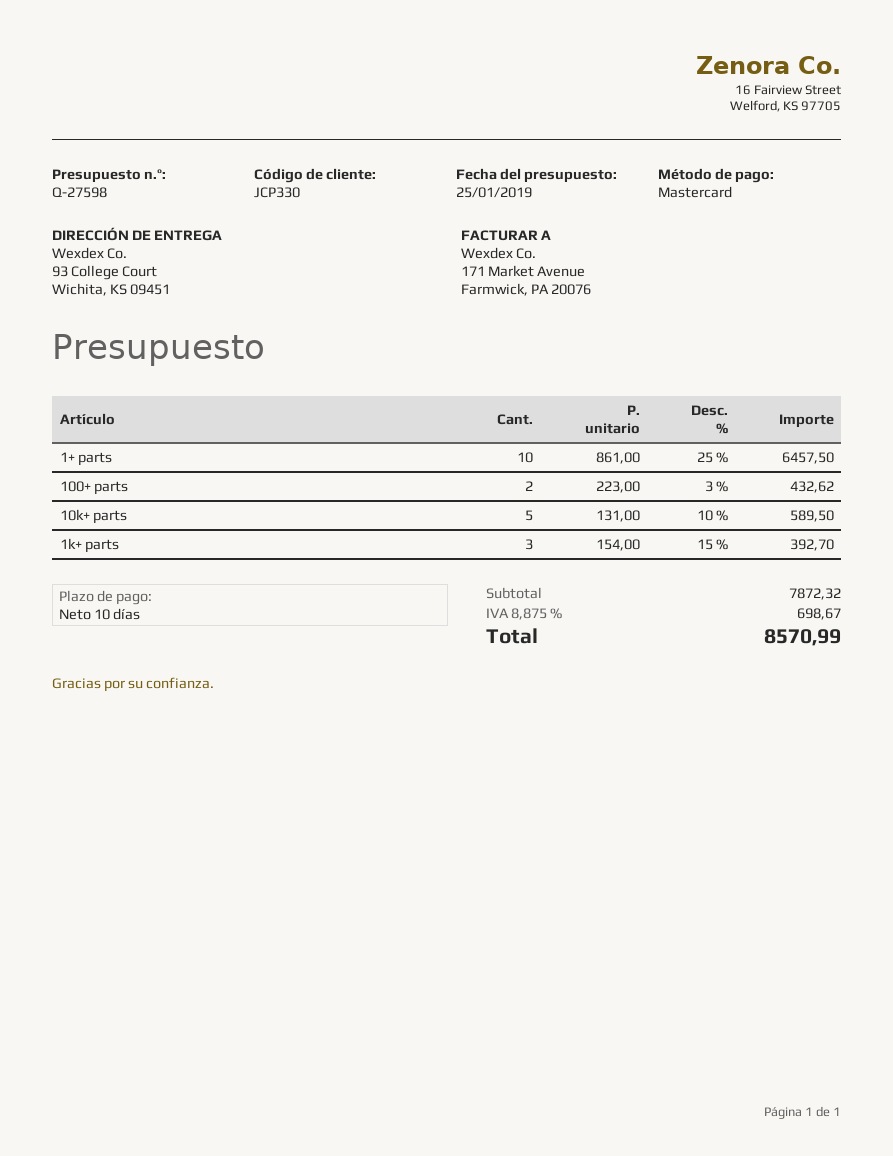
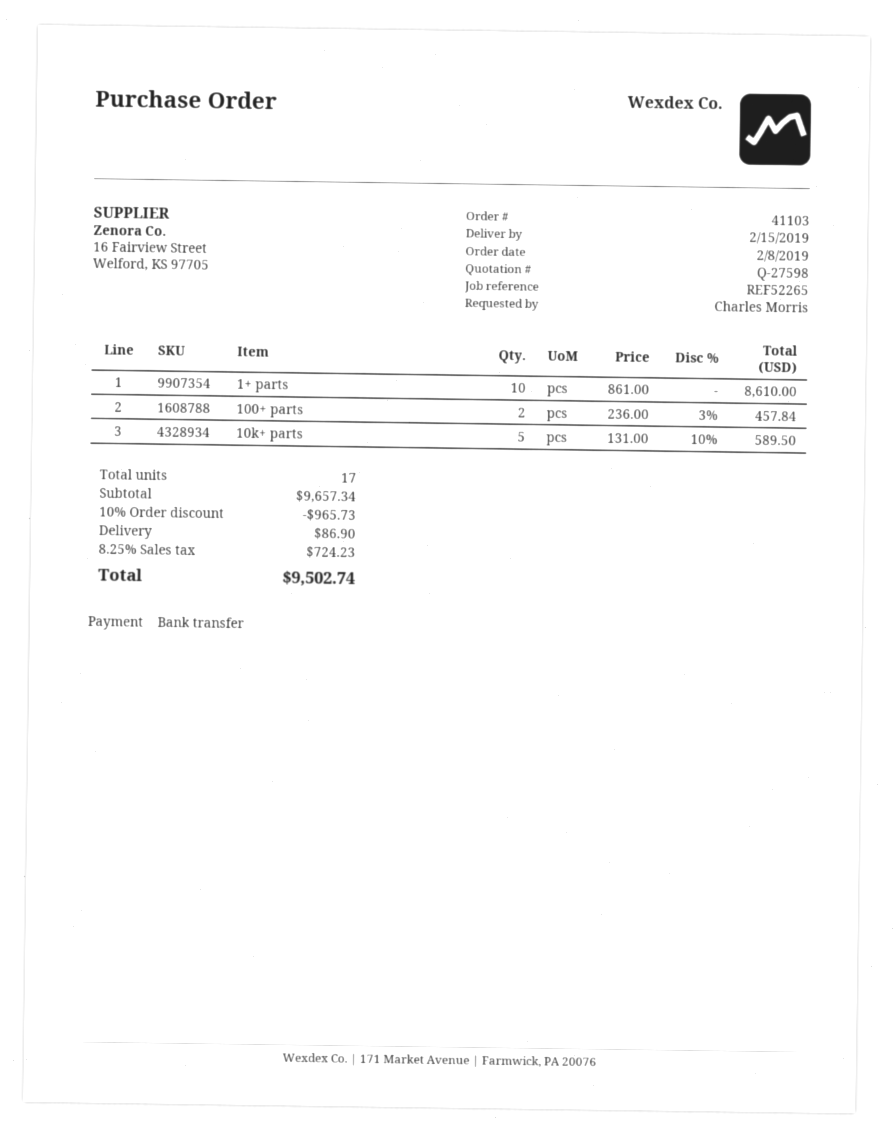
payment method: Mastercard -> bank transfer
1+ parts: 10 x 861.00 - 25% = 6457.50 -> 10 x 861.00 = 8610.00
100+ parts: 2 x 223.00 - 3% = 432.62 -> 2 x 236.00 - 3% = 457.84
1k+ parts: 3 x 154.00 - 15% = 392.70 -> none
subtotal: 7872.32 -> 9657.34
discount: none -> 10% = 965.73
shipping: none -> 86.90
tax: 8.875% = 698.67 -> 8.25% = 724.23
total: 8570.99 -> 9502.74

